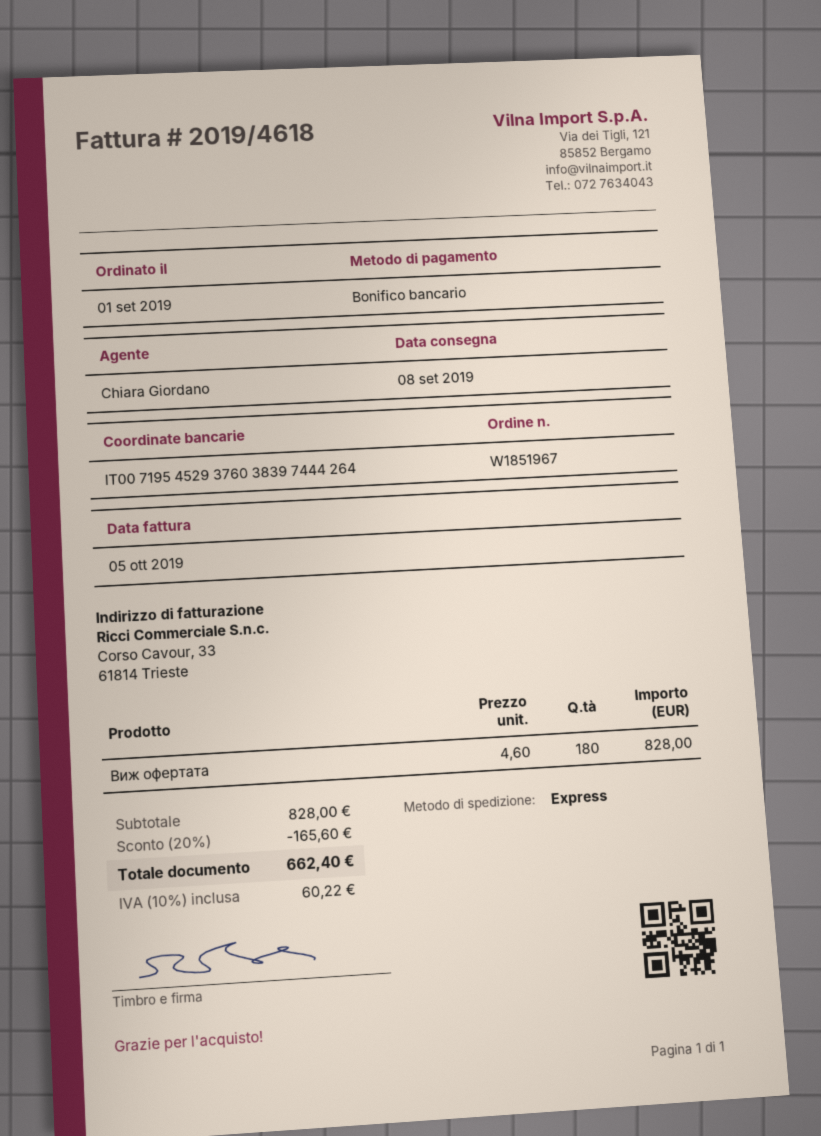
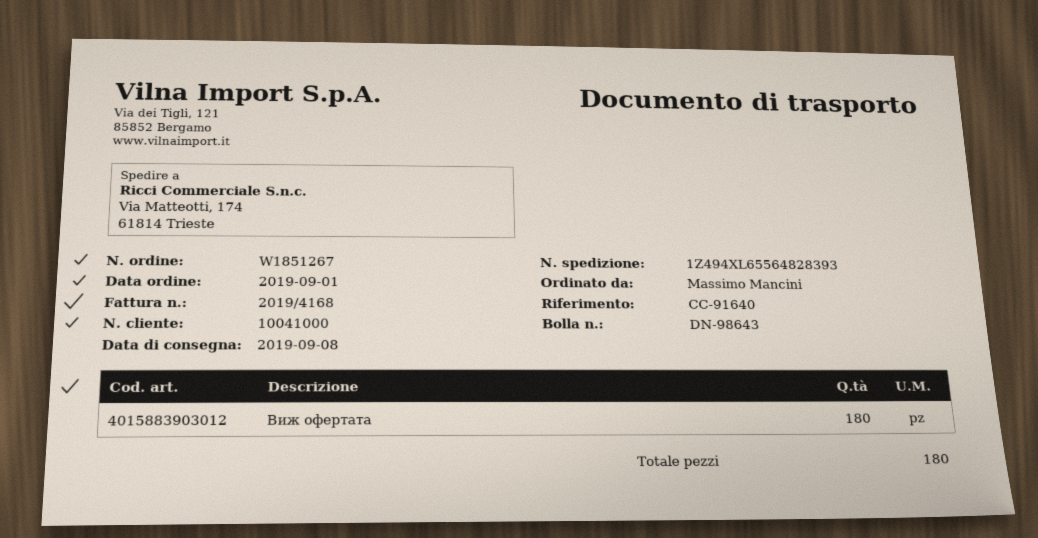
order number: W1851967 -> W1851267
invoice number: 2019/4618 -> 2019/4168

